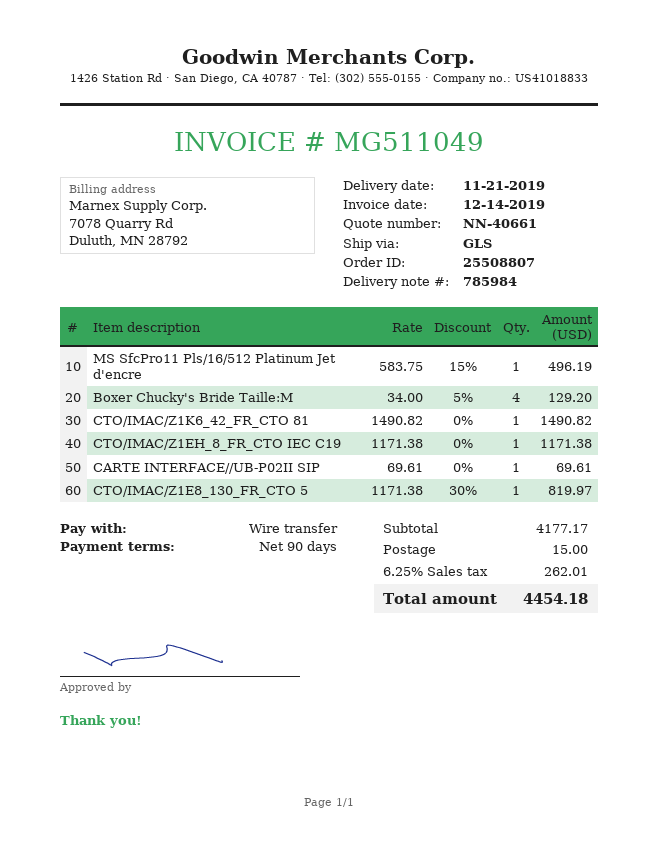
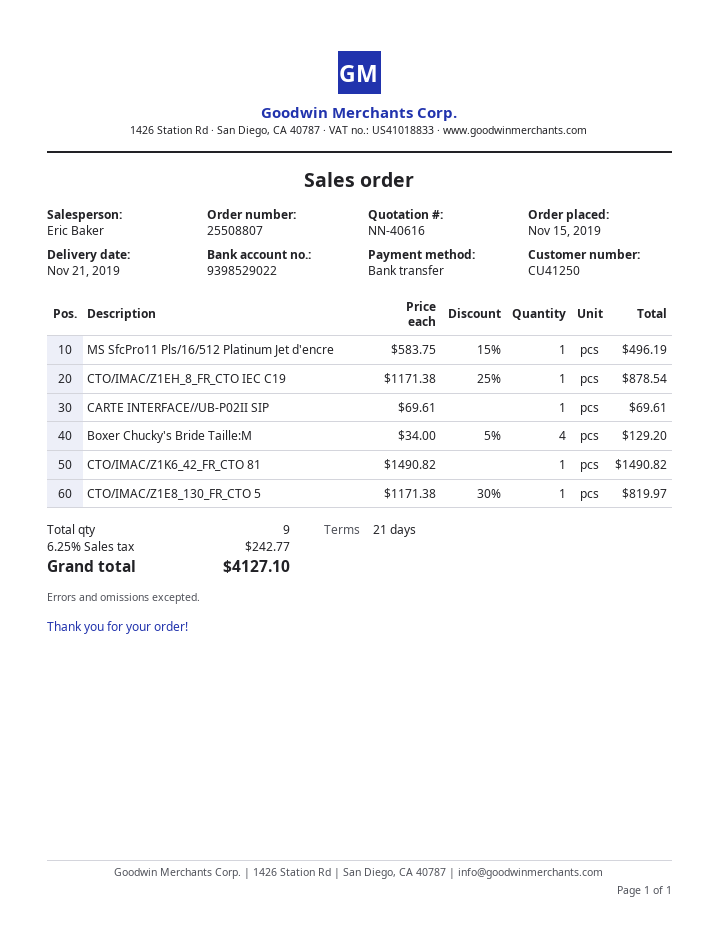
quote number: NN-40661 -> NN-40616
payment terms: 90 days -> 21 days
CTO/IMAC/Z1EH_8_FR_CTO IEC C19: 1 x 1171.38 = 1171.38 -> 1 x 1171.38 - 25% = 878.54
shipping: 15.00 -> none
tax: 6.25% = 262.01 -> 6.25% = 242.77
total: 4454.18 -> 4127.10

